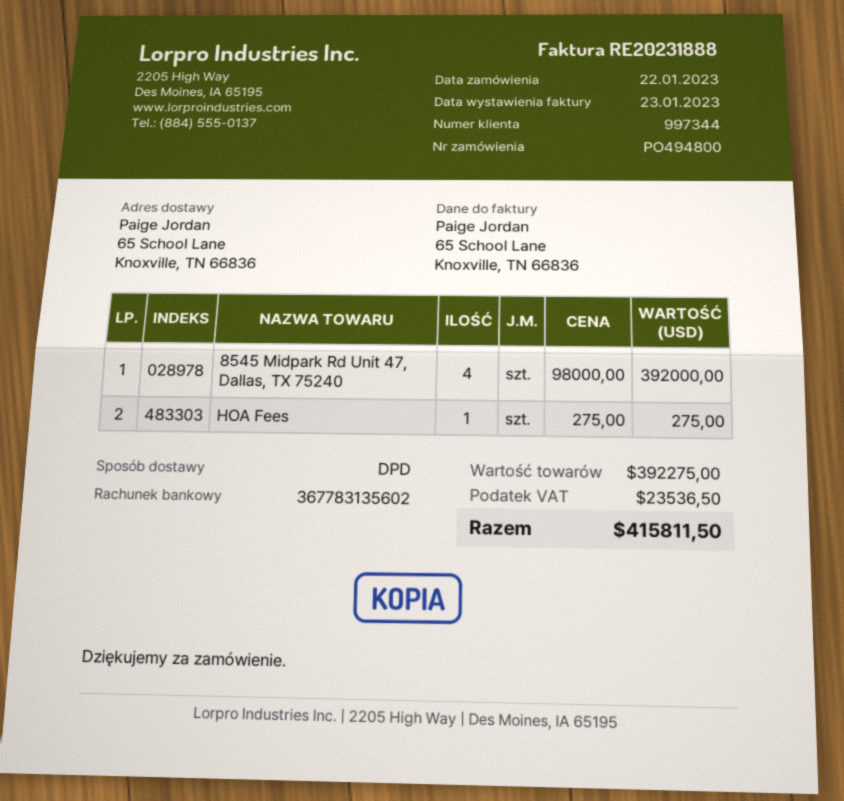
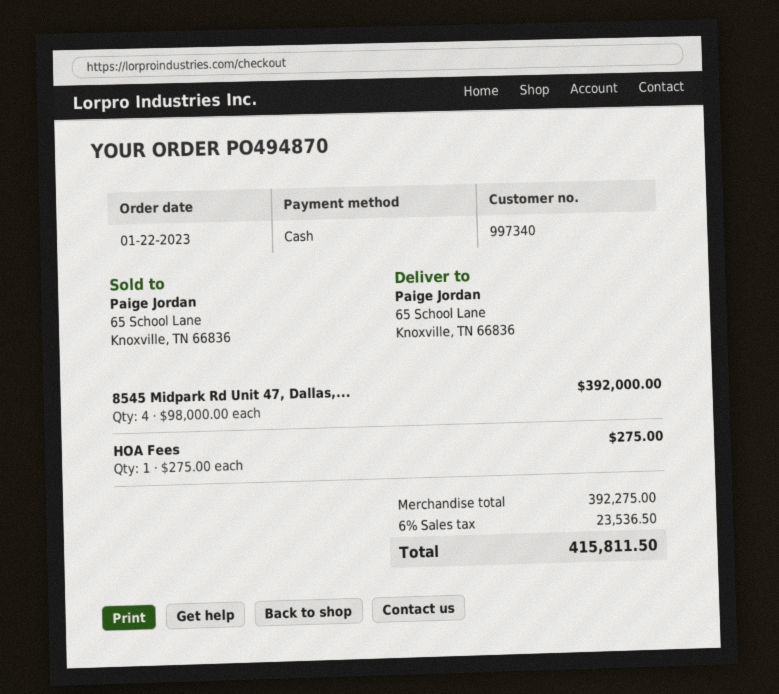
order number: PO494800 -> PO494870
customer number: 997344 -> 997340

